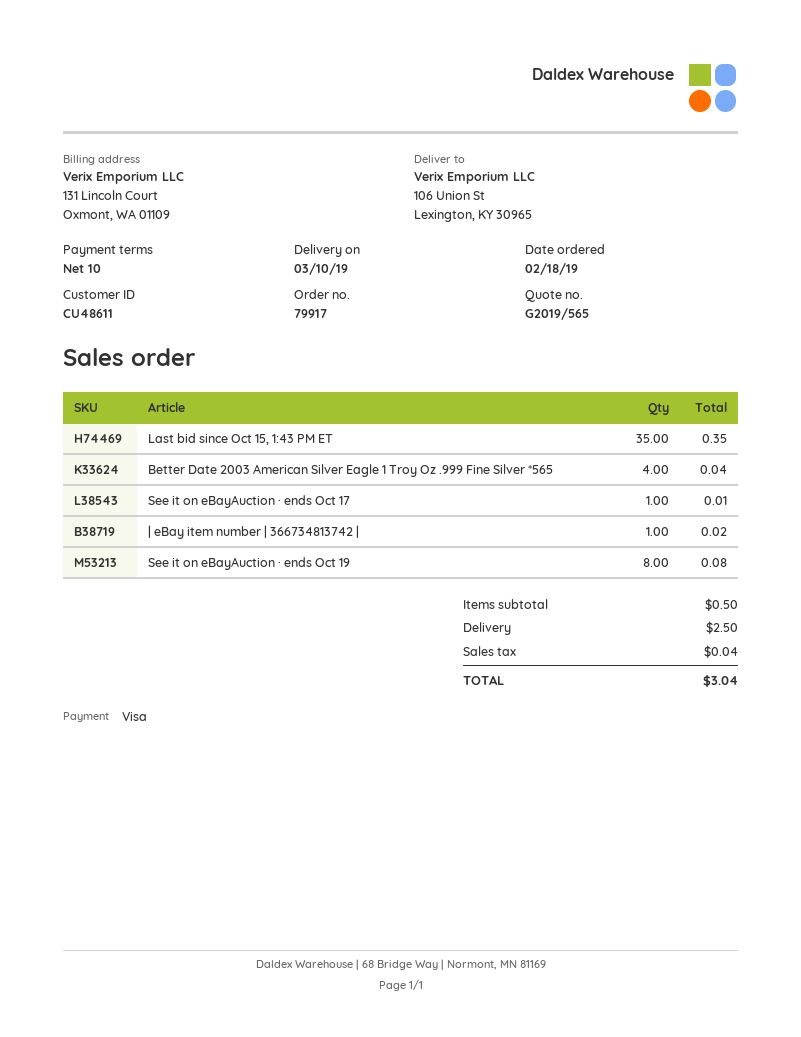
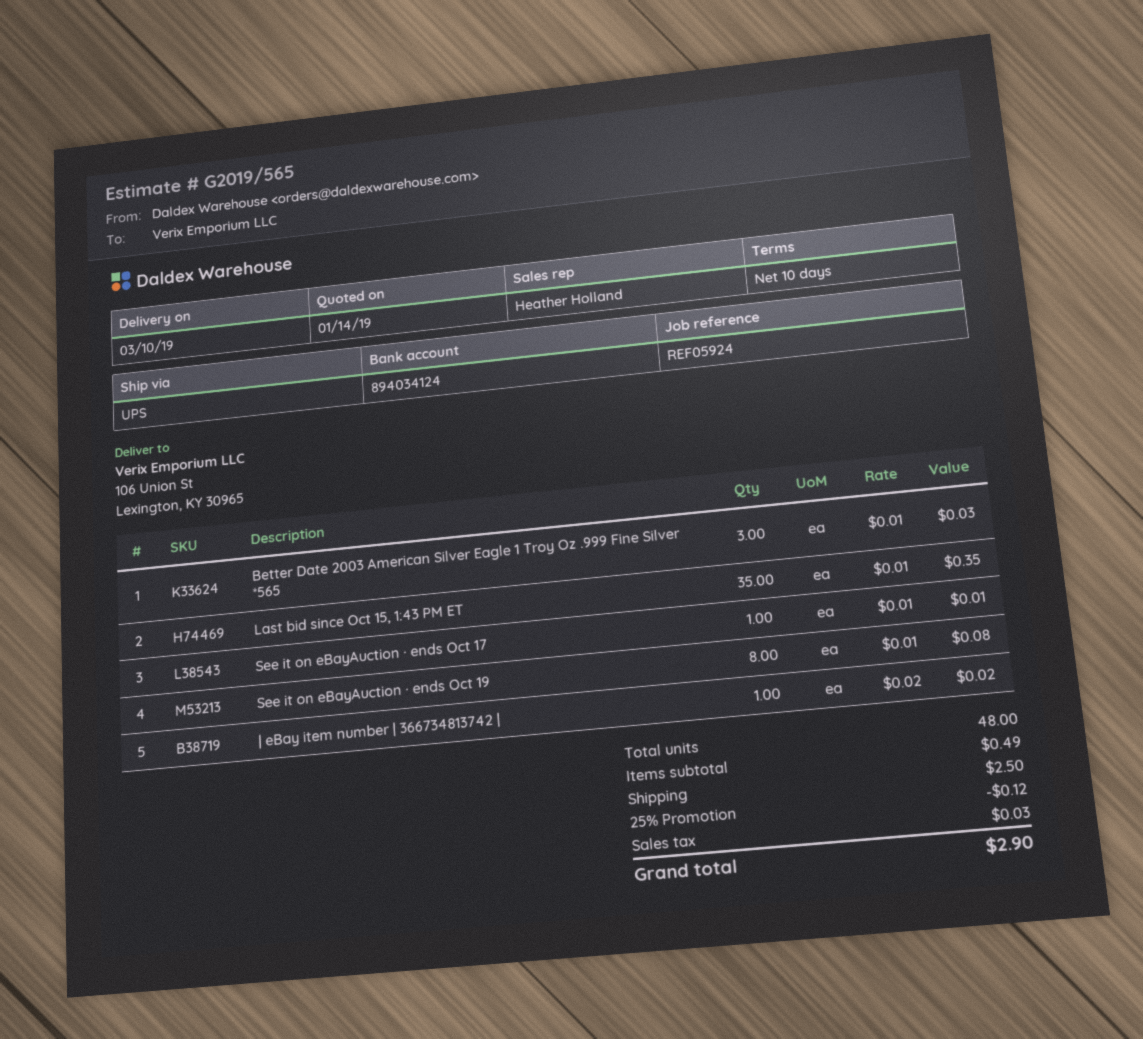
Better Date 2003 American Silver Eagle 1 Troy Oz .999 Fine Silver *565: 4 for 0.04 -> 3 for 0.03
subtotal: 0.50 -> 0.49
discount: none -> 25% = 0.12
tax: 0.04 -> 0.03
total: 3.04 -> 2.90

